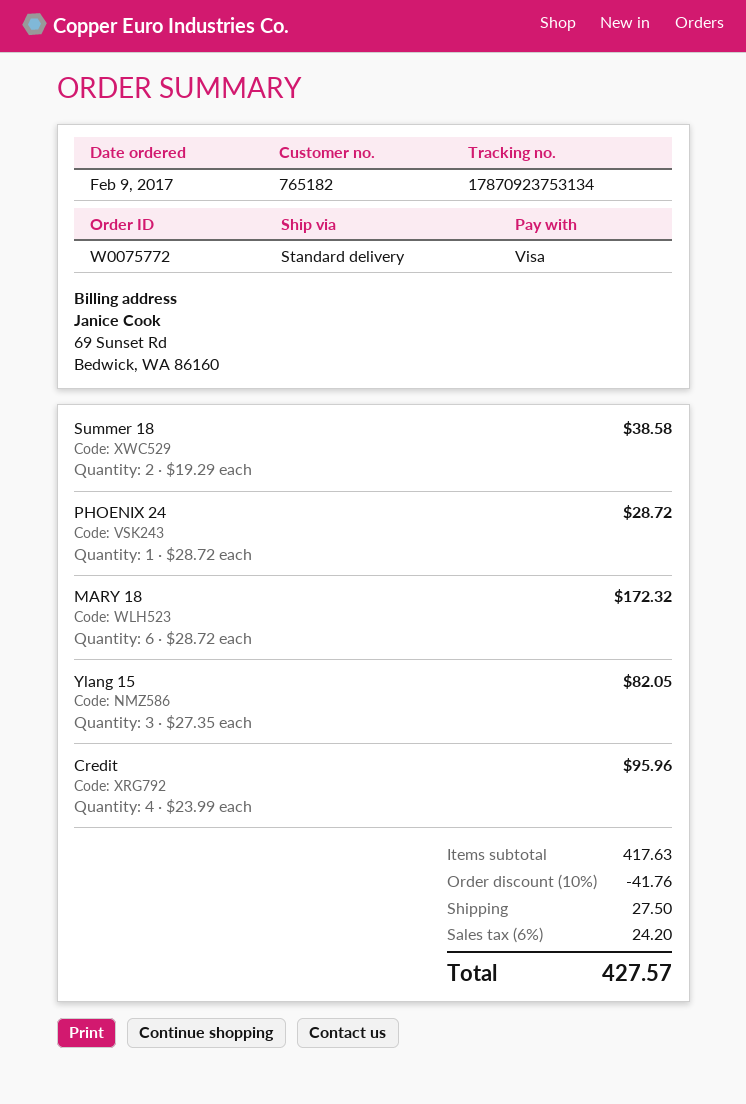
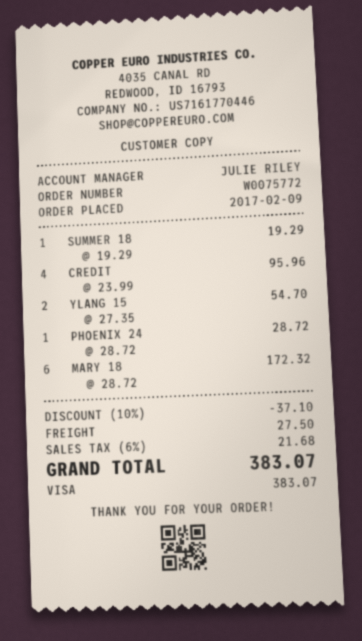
Summer 18: 2 x 19.29 = 38.58 -> 1 x 19.29 = 19.29
Ylang 15: 3 x 27.35 = 82.05 -> 2 x 27.35 = 54.70
discount: 10% = 41.76 -> 10% = 37.10
tax: 6% = 24.20 -> 6% = 21.68
total: 427.57 -> 383.07

